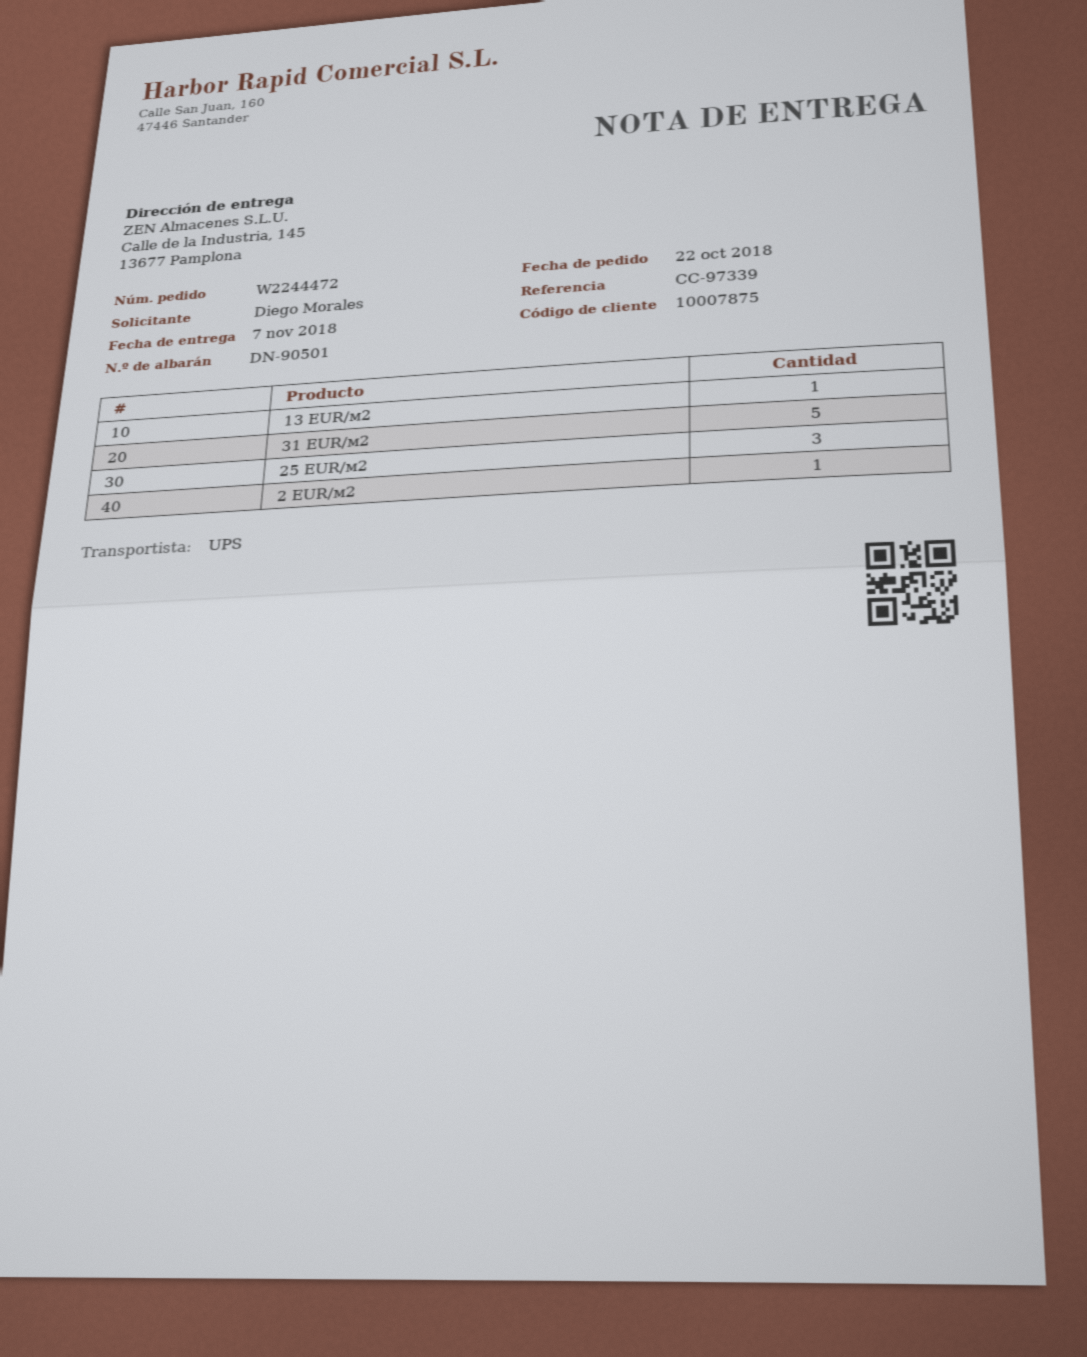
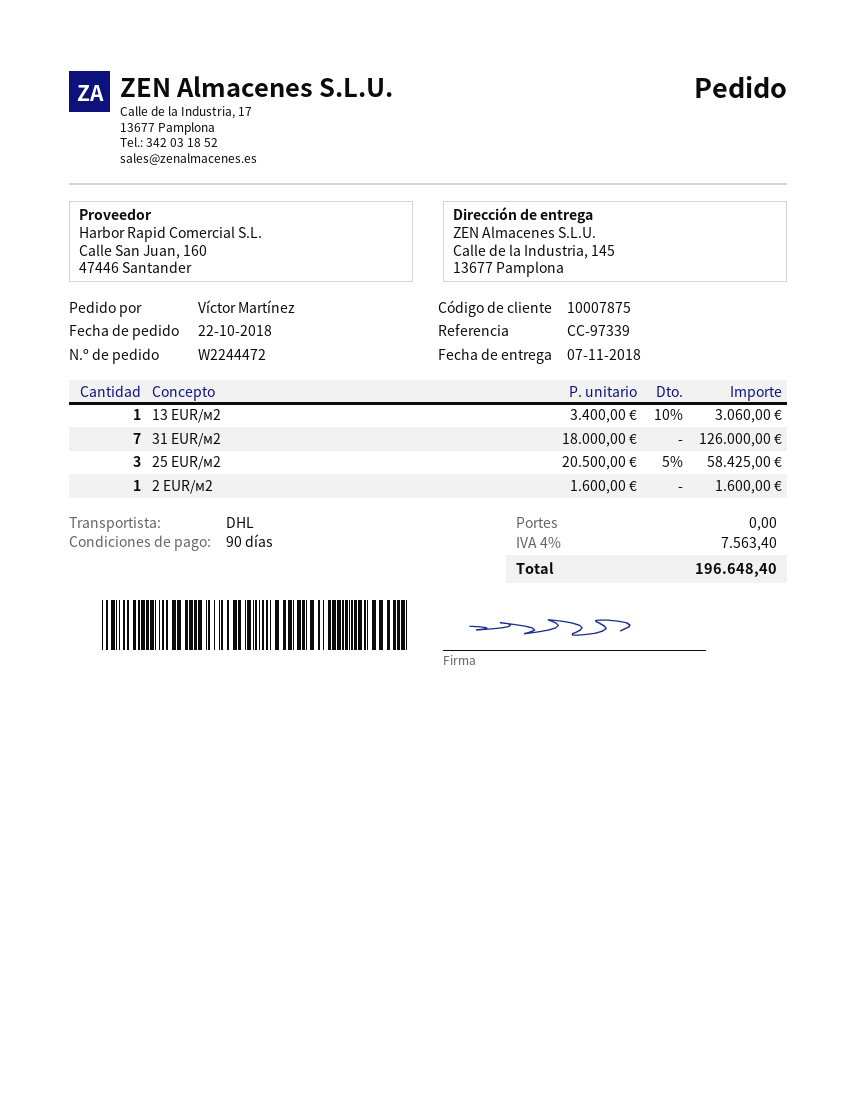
ordered by: Diego Morales -> Víctor Martínez
shipping method: UPS -> DHL
31 EUR/м2: 5 -> 7

